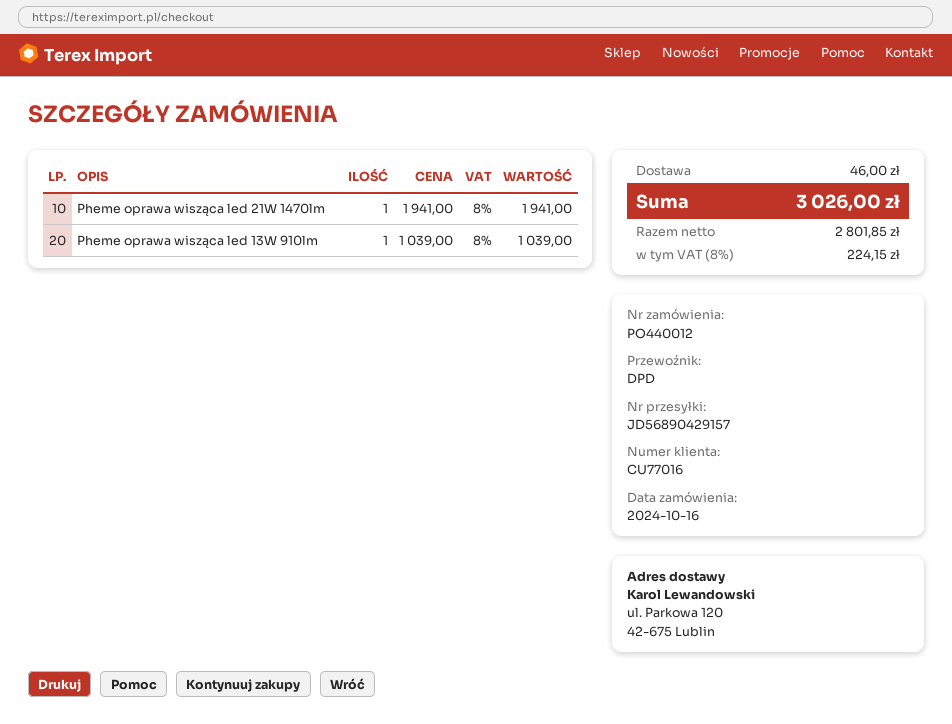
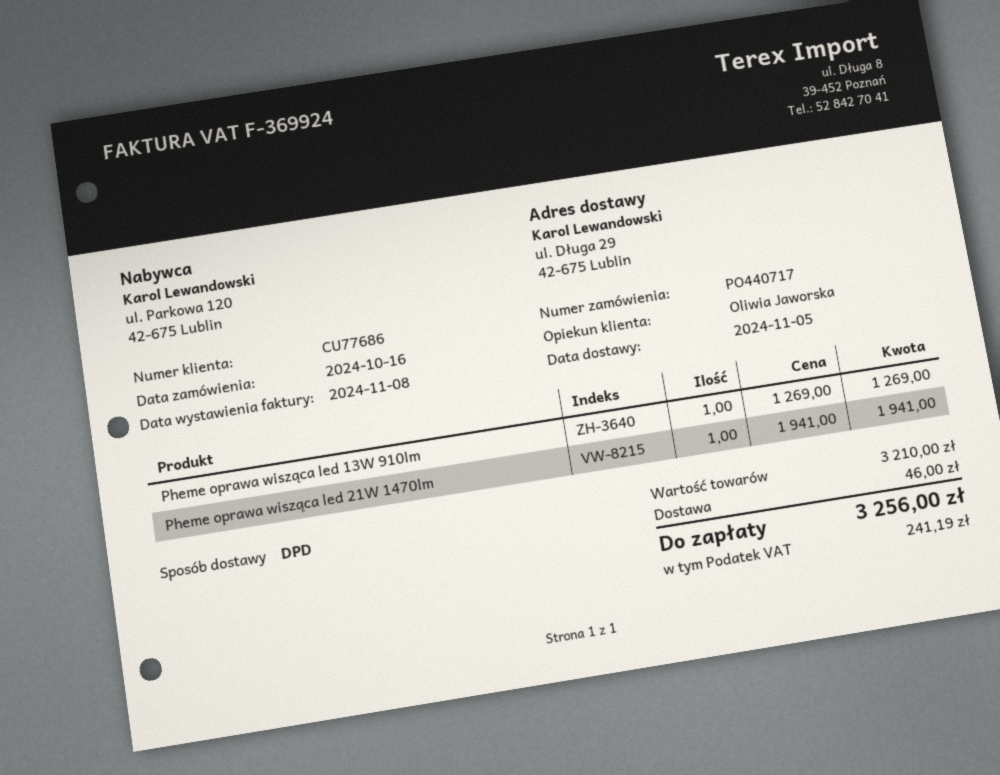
order number: PO440012 -> PO440717
customer number: CU77016 -> CU77686
ship to: ul. Parkowa 120, 42-675 Lublin -> ul. Długa 29, 42-675 Lublin
Pheme oprawa wisząca led 13W 910lm: 1 x 1039.00 = 1039.00 -> 1 x 1269.00 = 1269.00
tax: 224.15 -> 241.19
total: 3026.00 -> 3256.00

